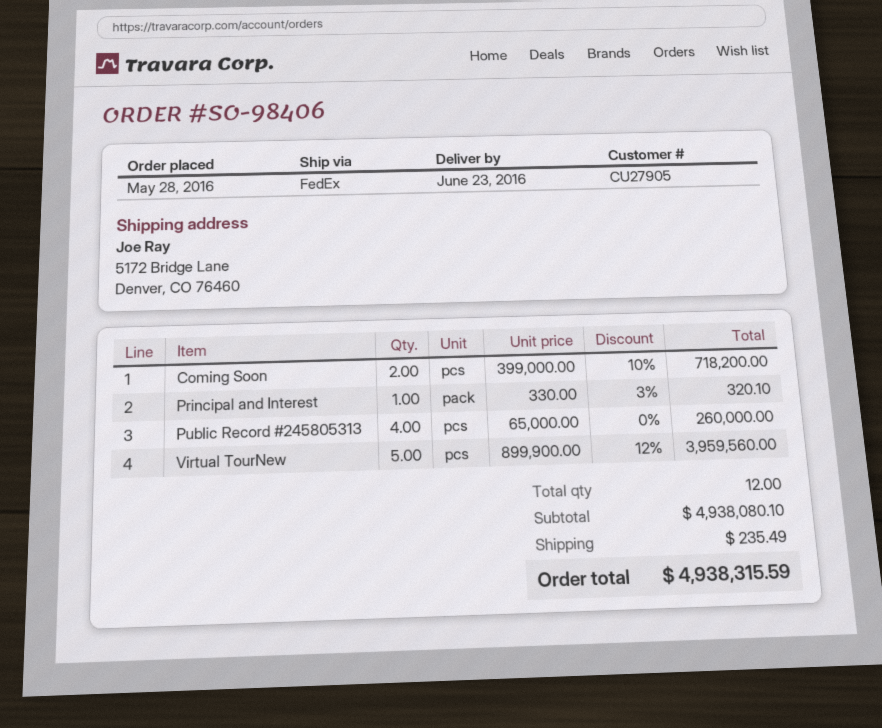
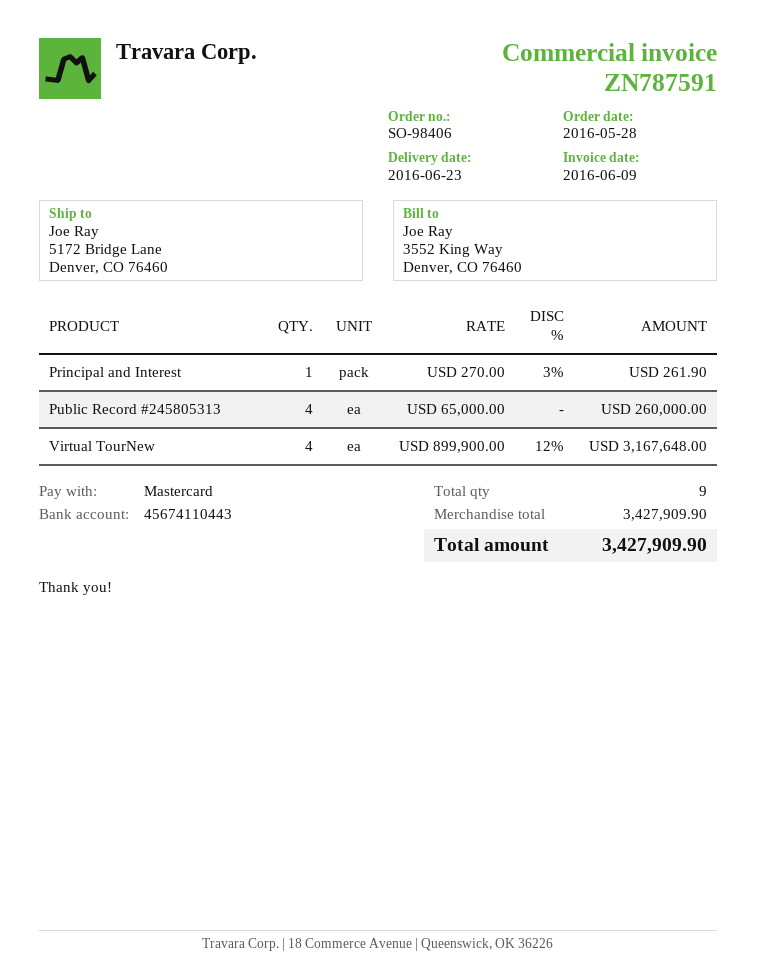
Coming Soon: 2 x 399000.00 - 10% = 718200.00 -> none
Principal and Interest: 1 x 330.00 - 3% = 320.10 -> 1 x 270.00 - 3% = 261.90
Virtual TourNew: 5 x 899900.00 - 12% = 3959560.00 -> 4 x 899900.00 - 12% = 3167648.00
total quantity: 12 -> 9
subtotal: 4938080.10 -> 3427909.90
shipping: 235.49 -> none
total: 4938315.59 -> 3427909.90

